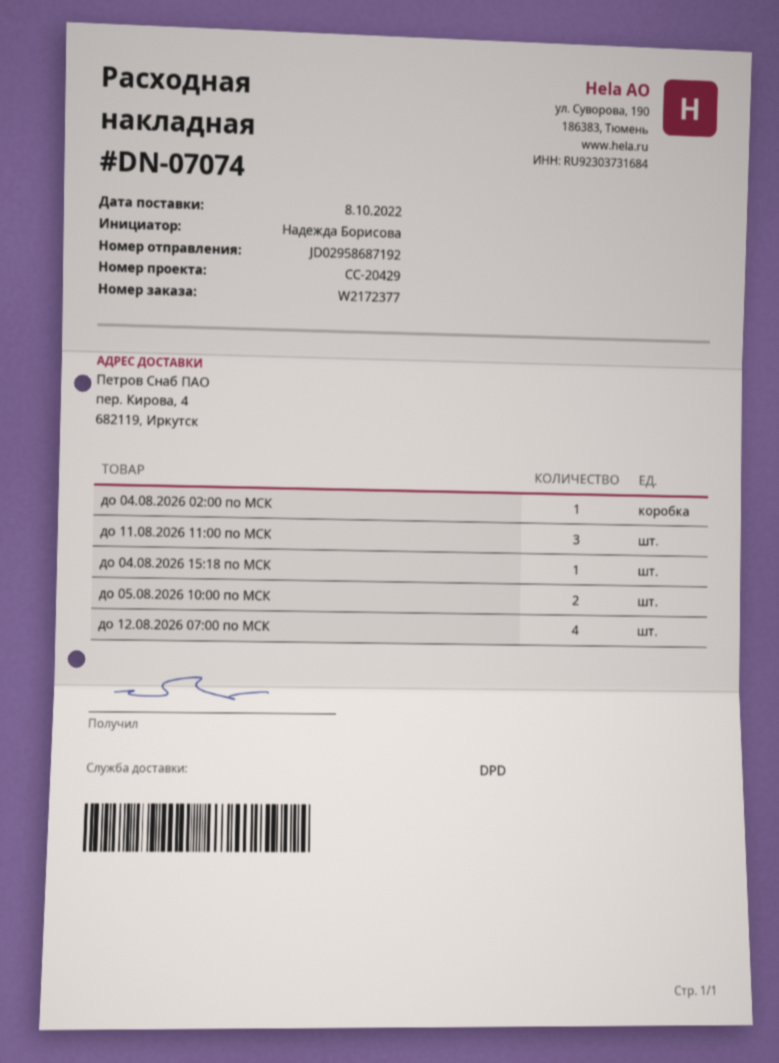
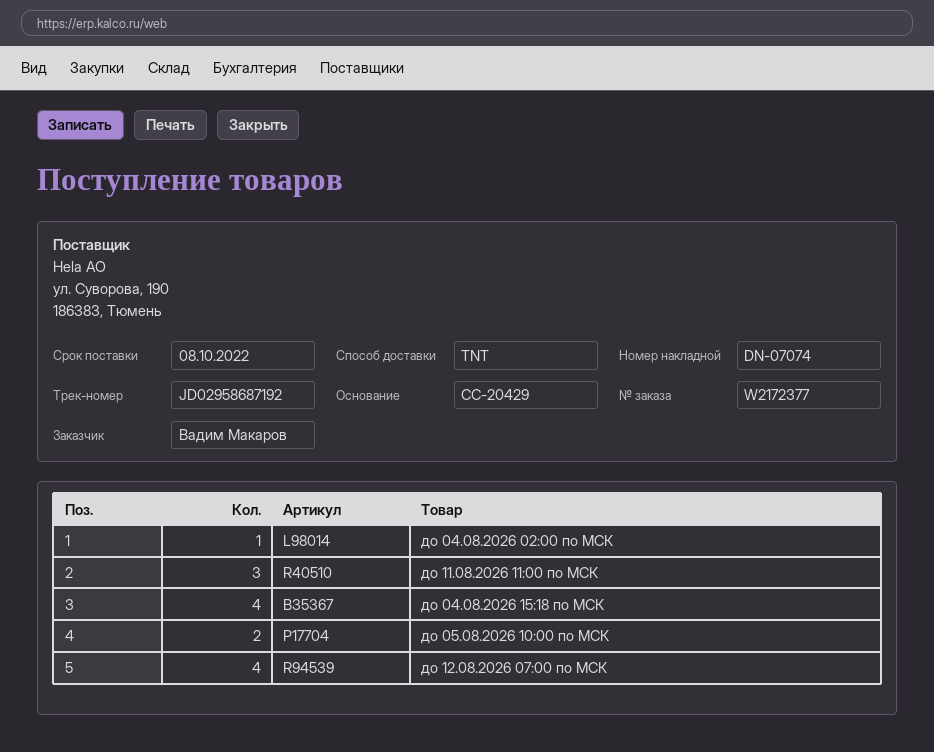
ordered by: Надежда Борисова -> Вадим Макаров
shipping method: DPD -> TNT
до 04.08.2026 15:18 по МСК: 1 -> 4

